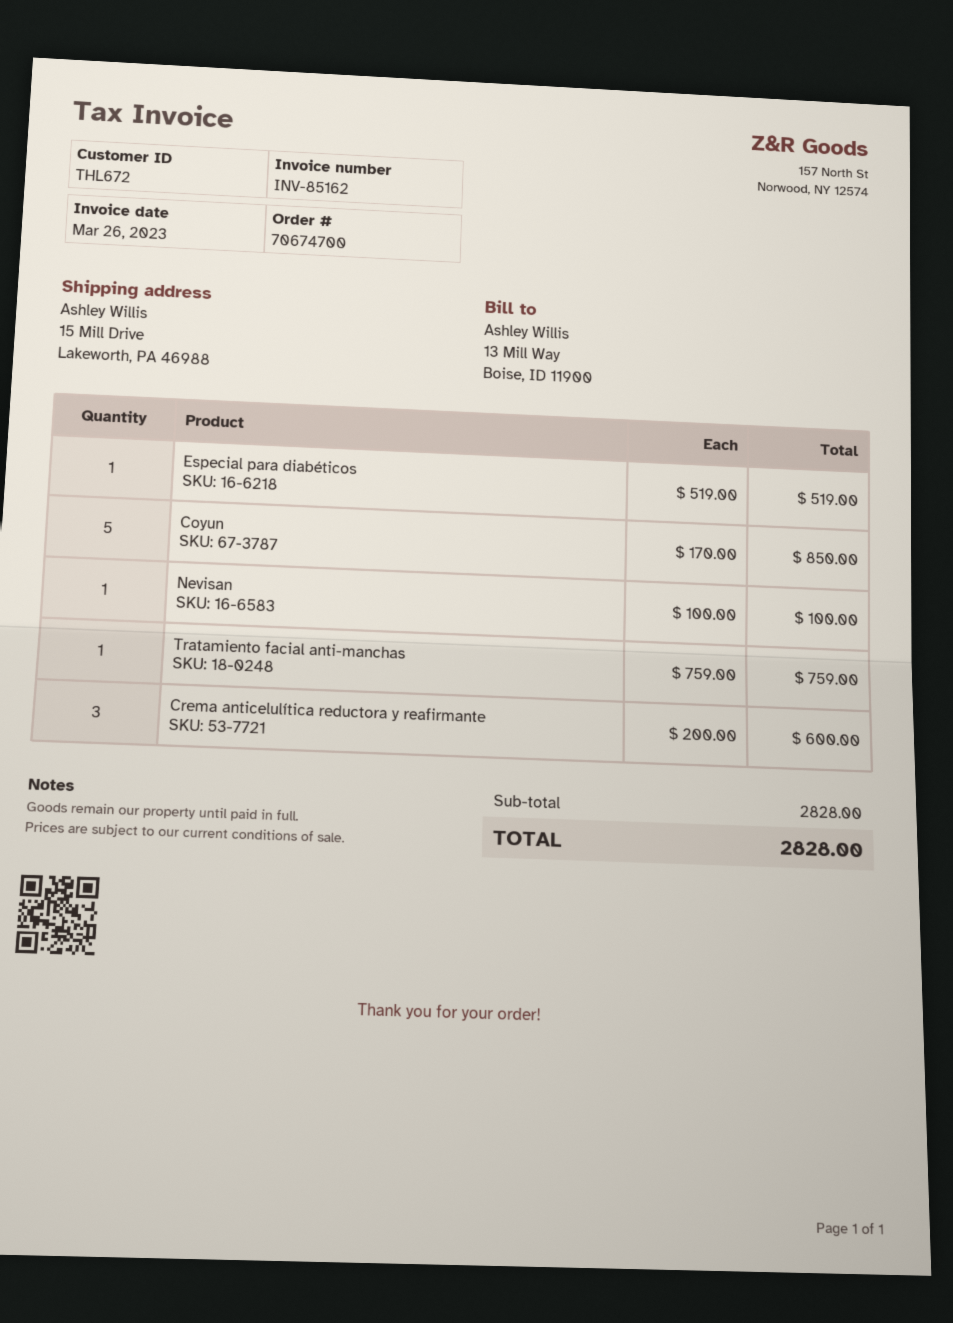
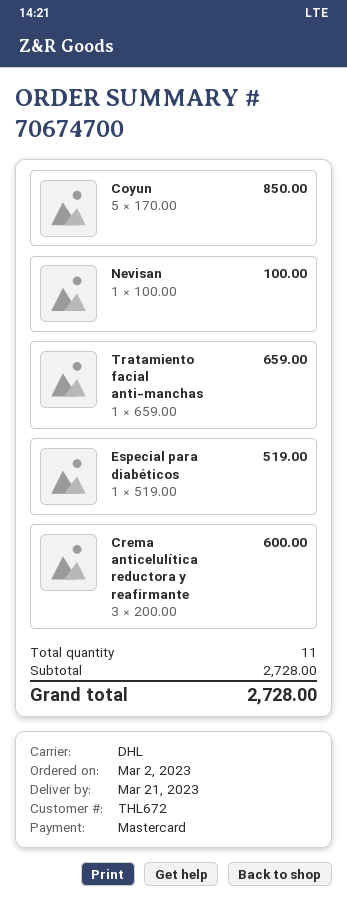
Tratamiento facial anti-manchas: 1 x 759.00 = 759.00 -> 1 x 659.00 = 659.00
subtotal: 2828.00 -> 2728.00
total: 2828.00 -> 2728.00

